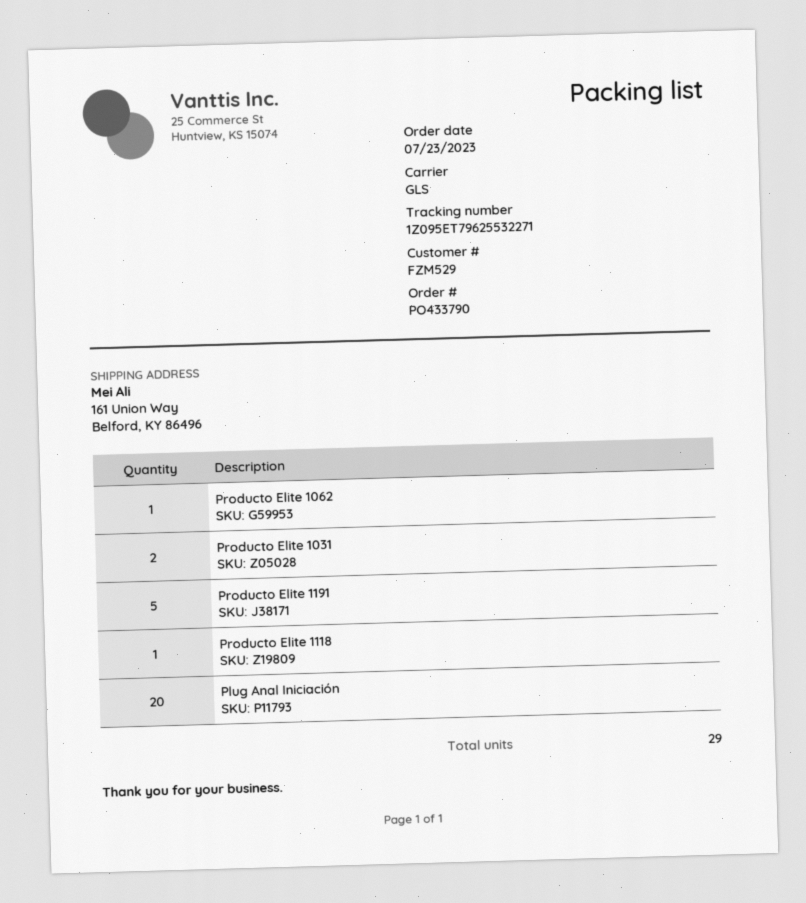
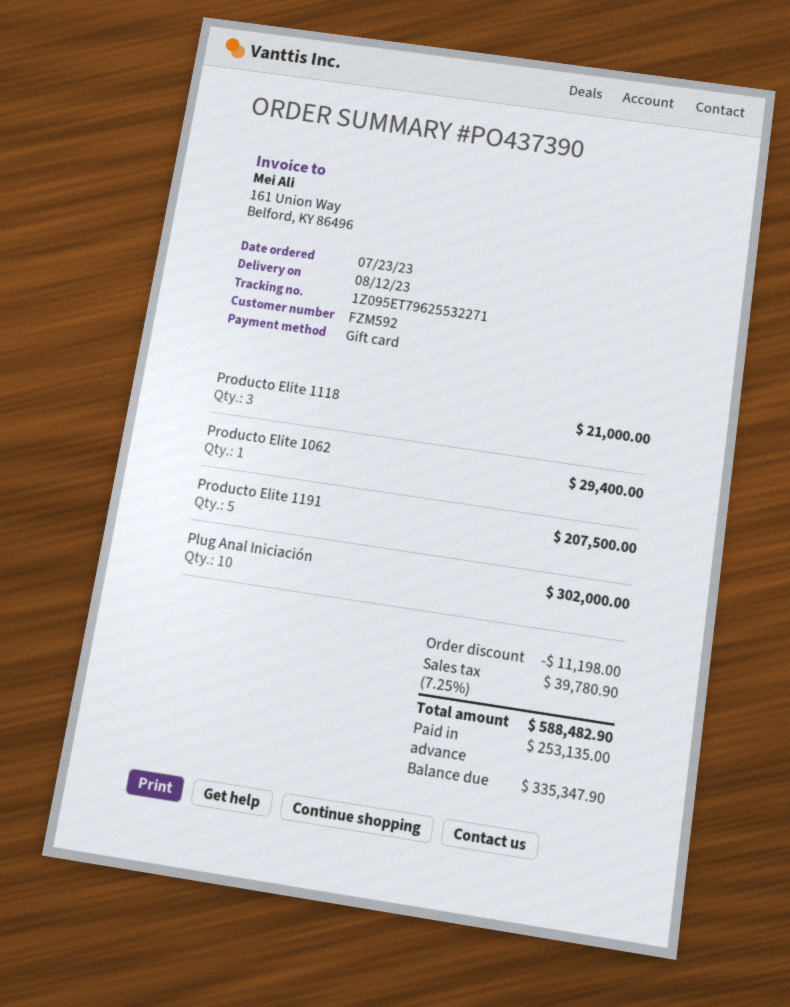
order number: PO433790 -> PO437390
customer number: FZM529 -> FZM592
Producto Elite 1031: 2 -> none
Producto Elite 1118: 1 -> 3
Plug Anal Iniciación: 20 -> 10

